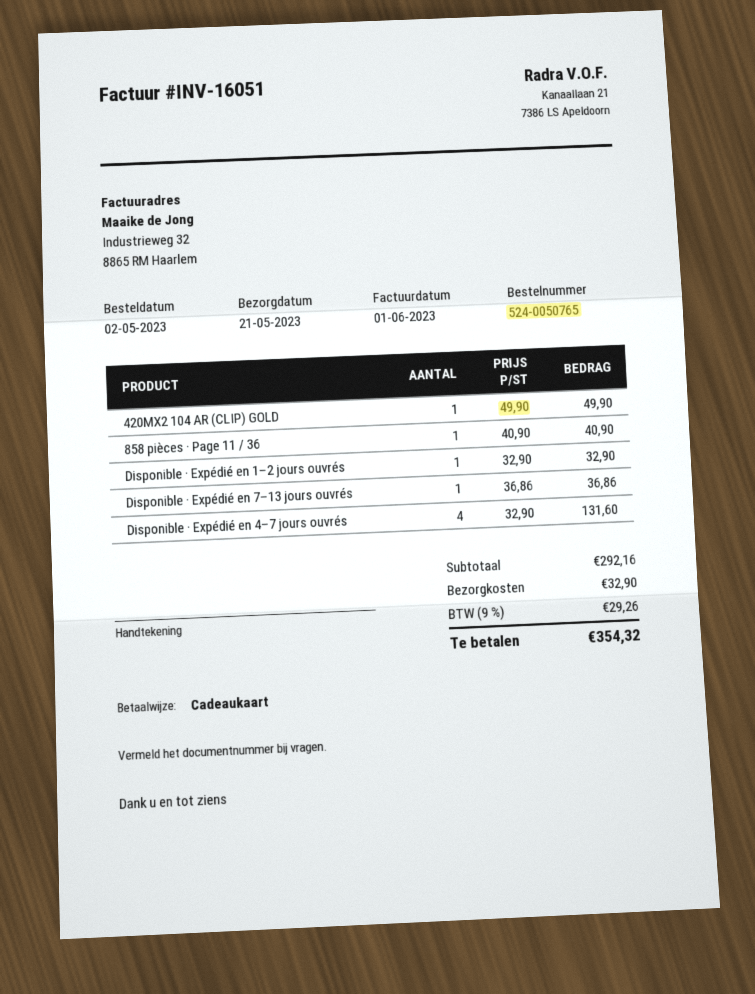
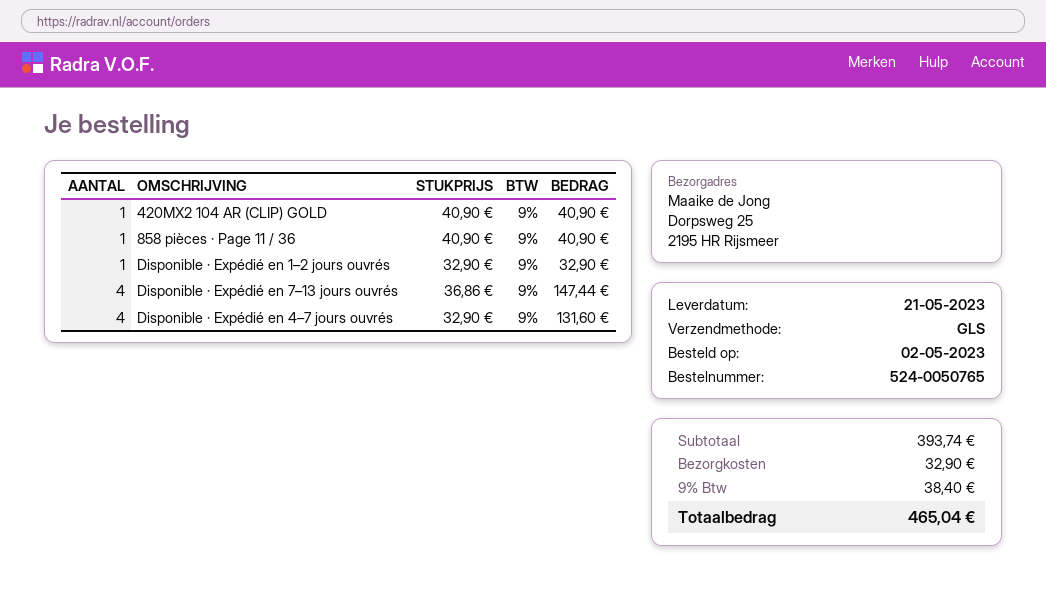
420MX2 104 AR (CLIP) GOLD: 1 x 49.90 = 49.90 -> 1 x 40.90 = 40.90
Disponible · Expédié en 7–13 jours ouvrés: 1 x 36.86 = 36.86 -> 4 x 36.86 = 147.44
subtotal: 292.16 -> 393.74
tax: 9% = 29.26 -> 9% = 38.40
total: 354.32 -> 465.04

